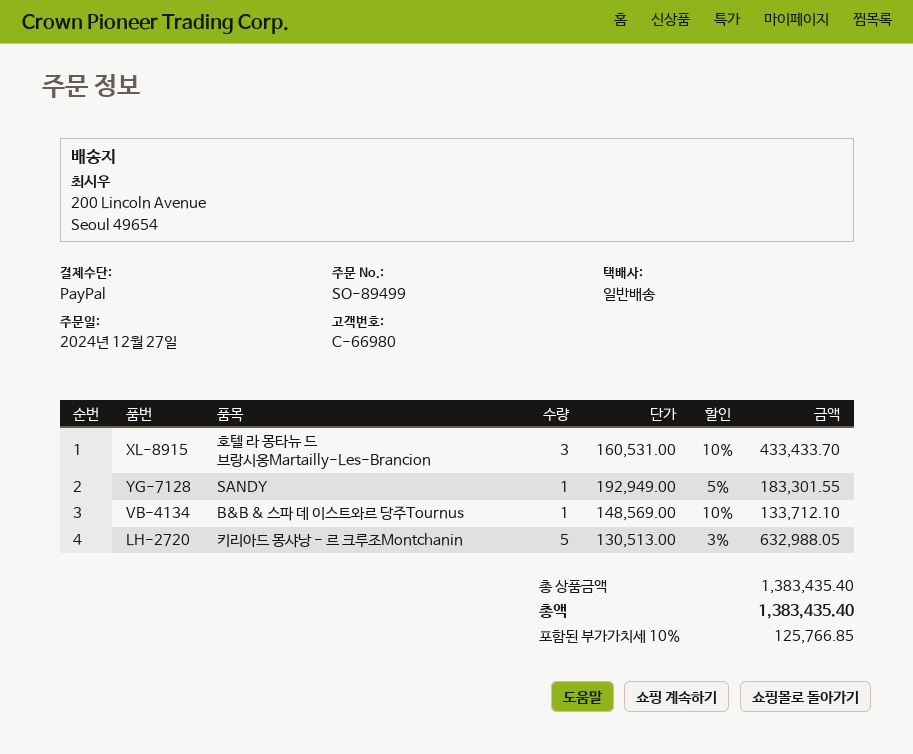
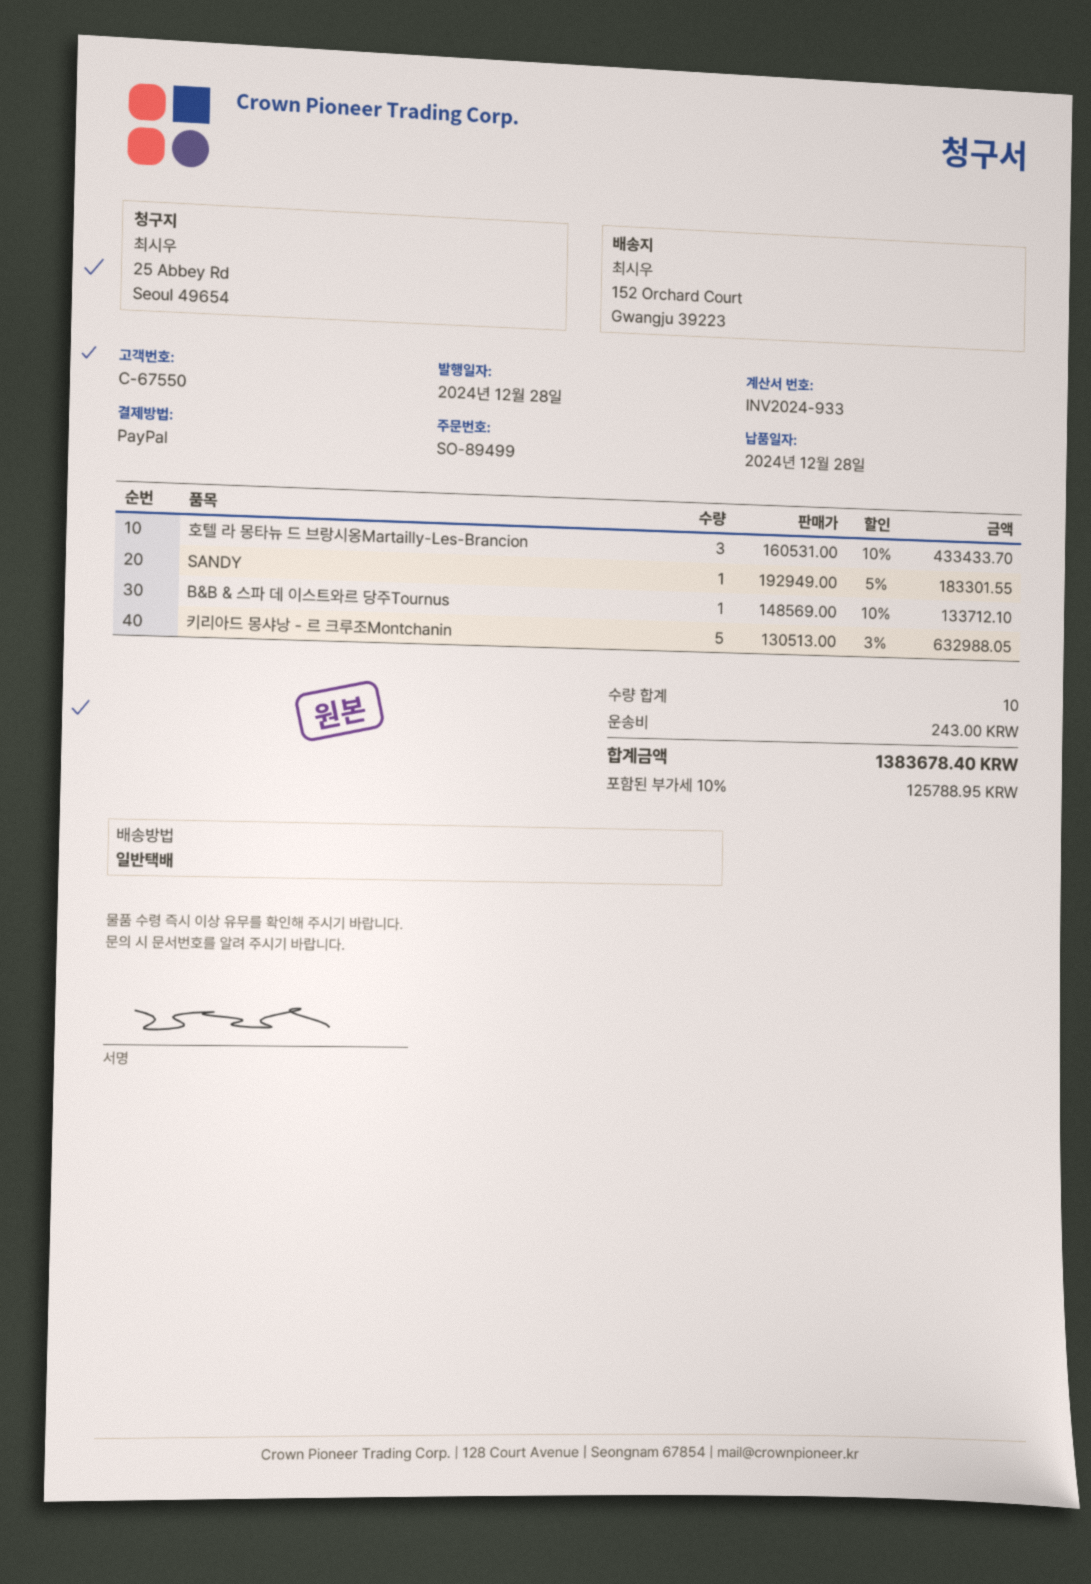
customer number: C-66980 -> C-67550
ship to: 200 Lincoln Avenue, Seoul 49654 -> 152 Orchard Court, Gwangju 39223
shipping: none -> 243.00
tax: 10% = 125766.85 -> 10% = 125788.95
total: 1383435.40 -> 1383678.40

